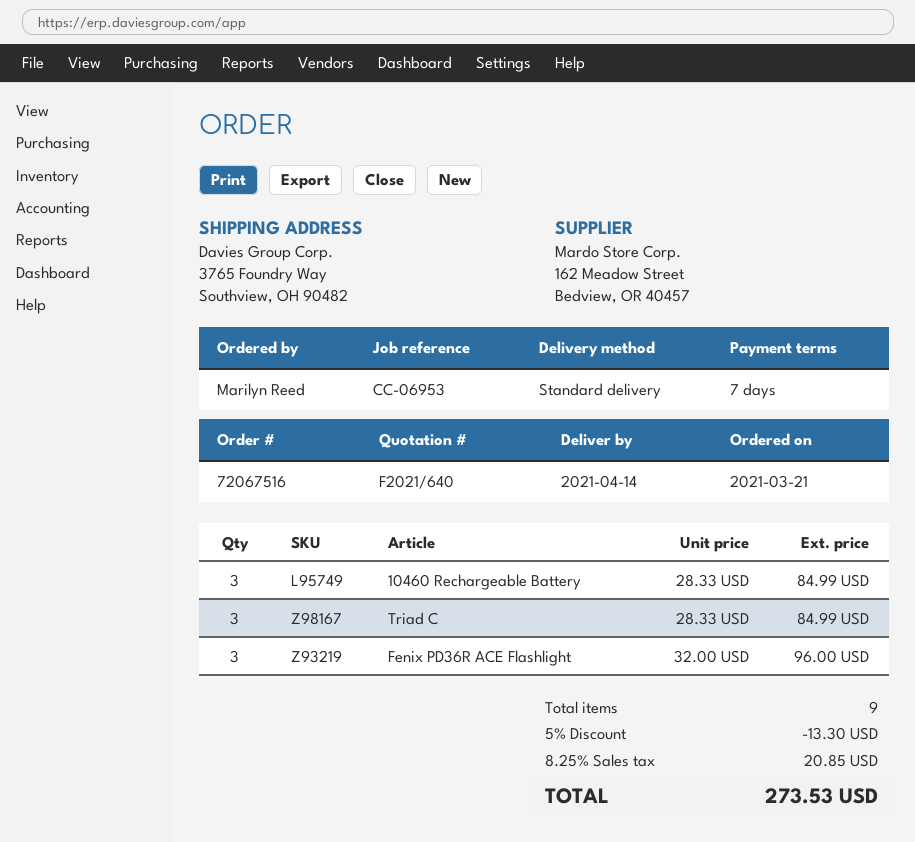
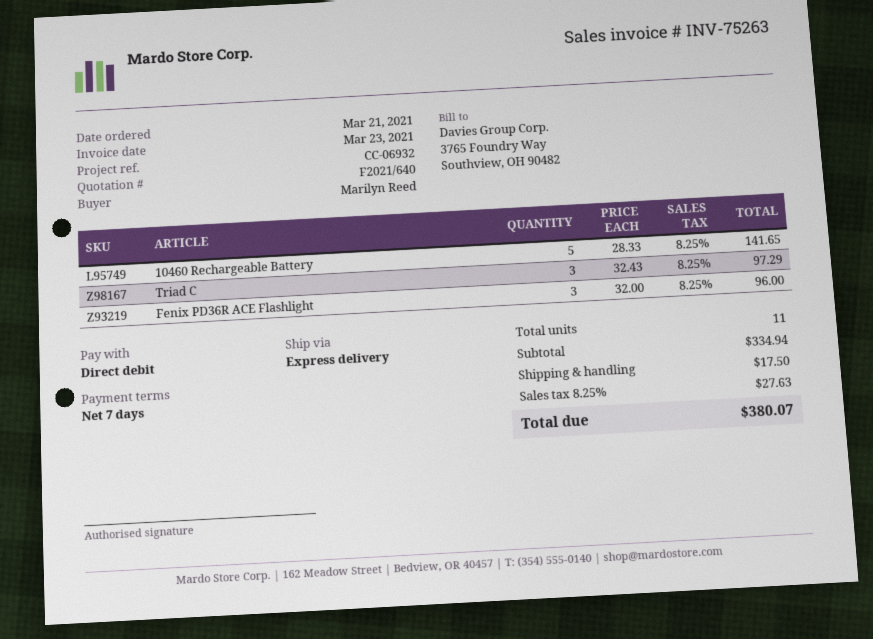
reference: CC-06953 -> CC-06932
shipping method: standard -> express
10460 Rechargeable Battery: 3 x 28.33 = 84.99 -> 5 x 28.33 = 141.65
Triad C: 3 x 28.33 = 84.99 -> 3 x 32.43 = 97.29
total quantity: 9 -> 11
discount: 5% = 13.30 -> none
shipping: none -> 17.50
tax: 8.25% = 20.85 -> 8.25% = 27.63
total: 273.53 -> 380.07

